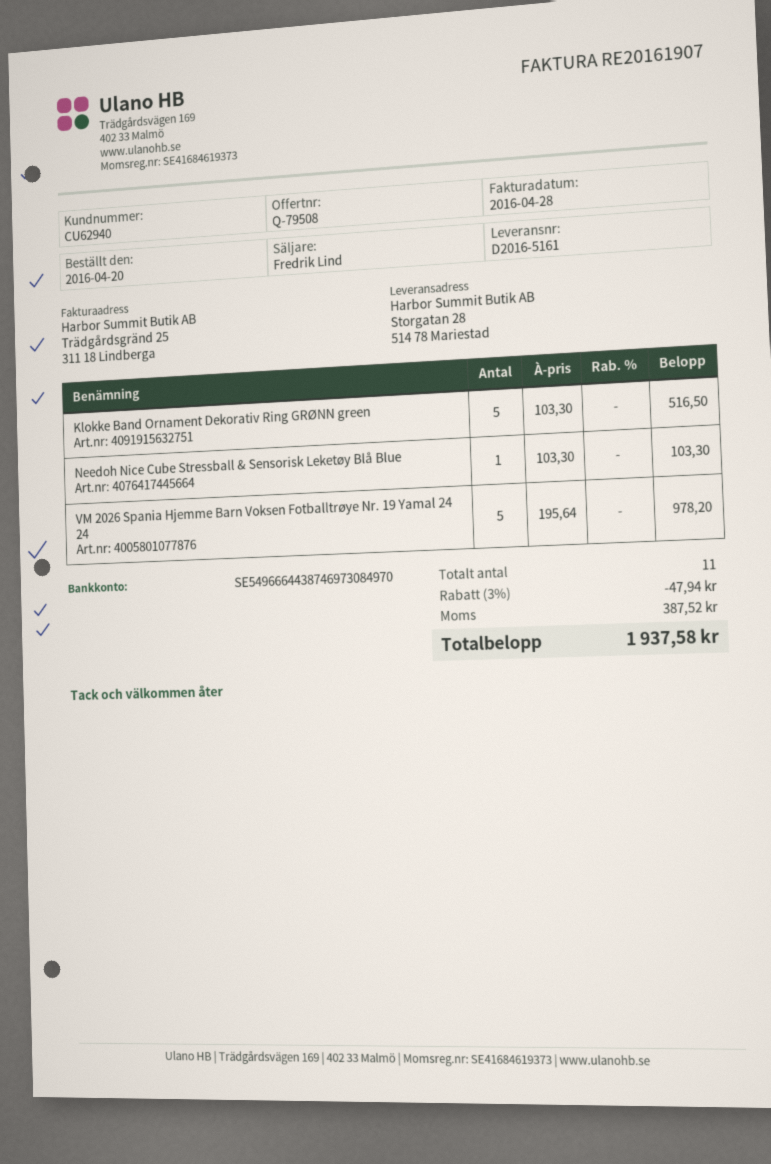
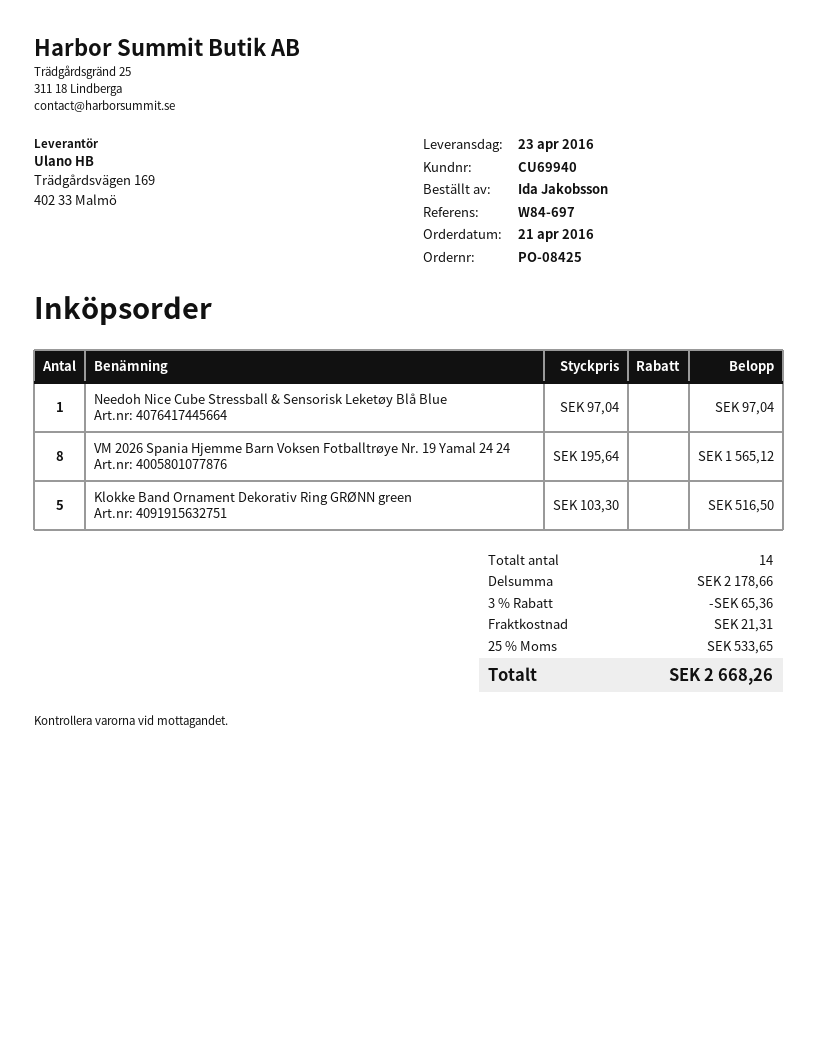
order date: 2016-04-20 -> 2016-04-21
customer number: CU62940 -> CU69940
Needoh Nice Cube Stressball & Sensorisk Leketøy Blå Blue: 1 x 103.30 = 103.30 -> 1 x 97.04 = 97.04
VM 2026 Spania Hjemme Barn Voksen Fotballtrøye Nr. 19 Yamal 24 24: 5 x 195.64 = 978.20 -> 8 x 195.64 = 1565.12
total quantity: 11 -> 14
discount: 3% = 47.94 -> 3% = 65.36
shipping: none -> 21.31
tax: 387.52 -> 533.65
total: 1937.58 -> 2668.26

